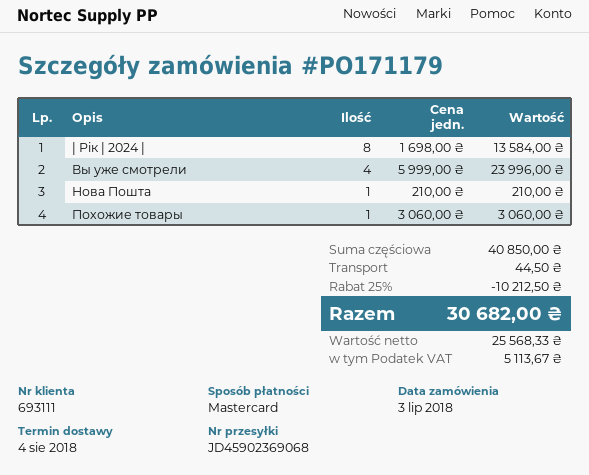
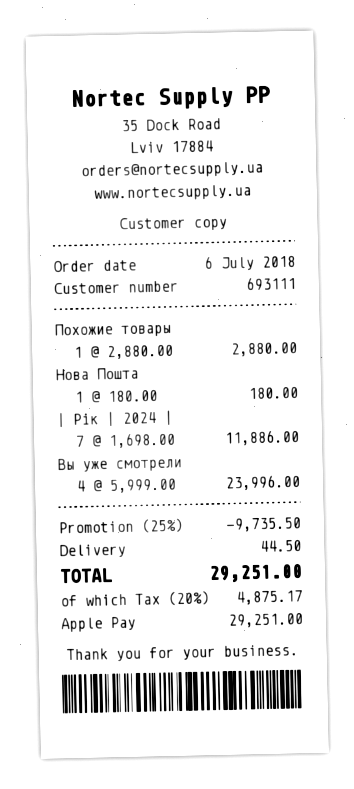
order date: 2018-07-03 -> 2018-07-06
payment method: Mastercard -> Apple Pay
| Рік | 2024 |: 8 x 1698.00 = 13584.00 -> 7 x 1698.00 = 11886.00
Нова Пошта: 1 x 210.00 = 210.00 -> 1 x 180.00 = 180.00
Похожие товары: 1 x 3060.00 = 3060.00 -> 1 x 2880.00 = 2880.00
discount: 25% = 10212.50 -> 25% = 9735.50
tax: 5113.67 -> 4875.17
total: 30682.00 -> 29251.00

